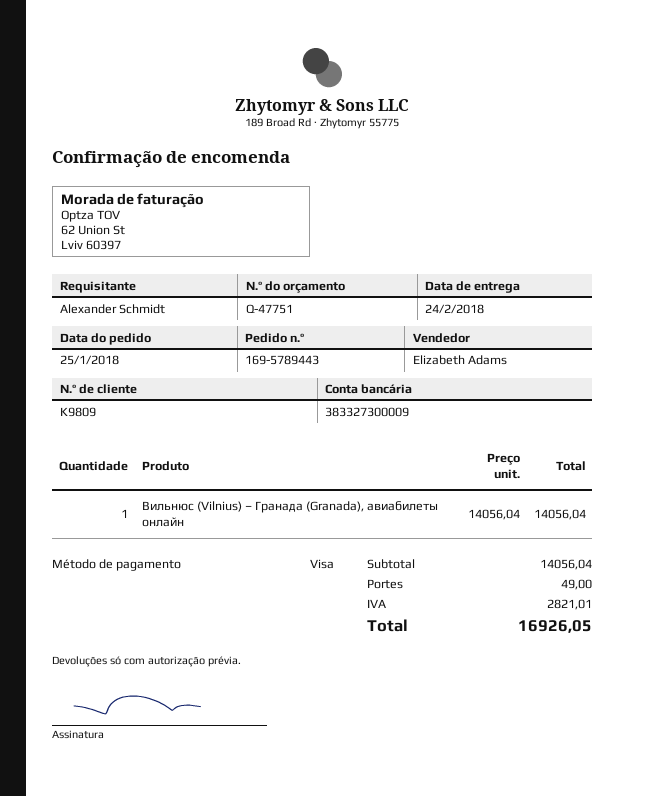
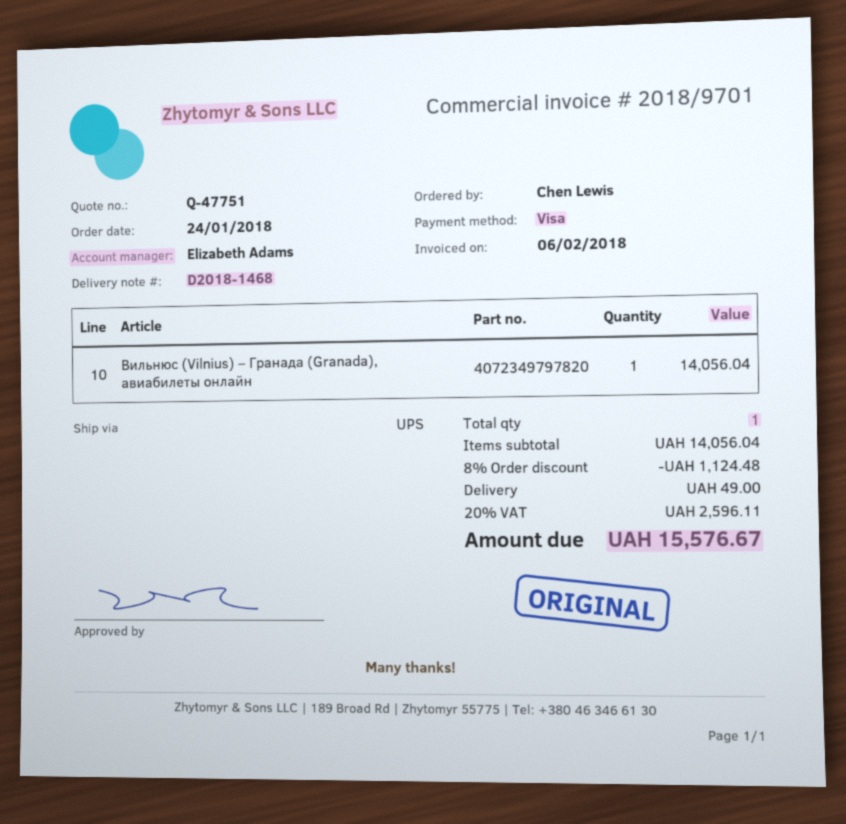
order date: 2018-01-25 -> 2018-01-24
ordered by: Alexander Schmidt -> Chen Lewis
discount: none -> 8% = 1124.48
tax: 2821.01 -> 2596.11
total: 16926.05 -> 15576.67

